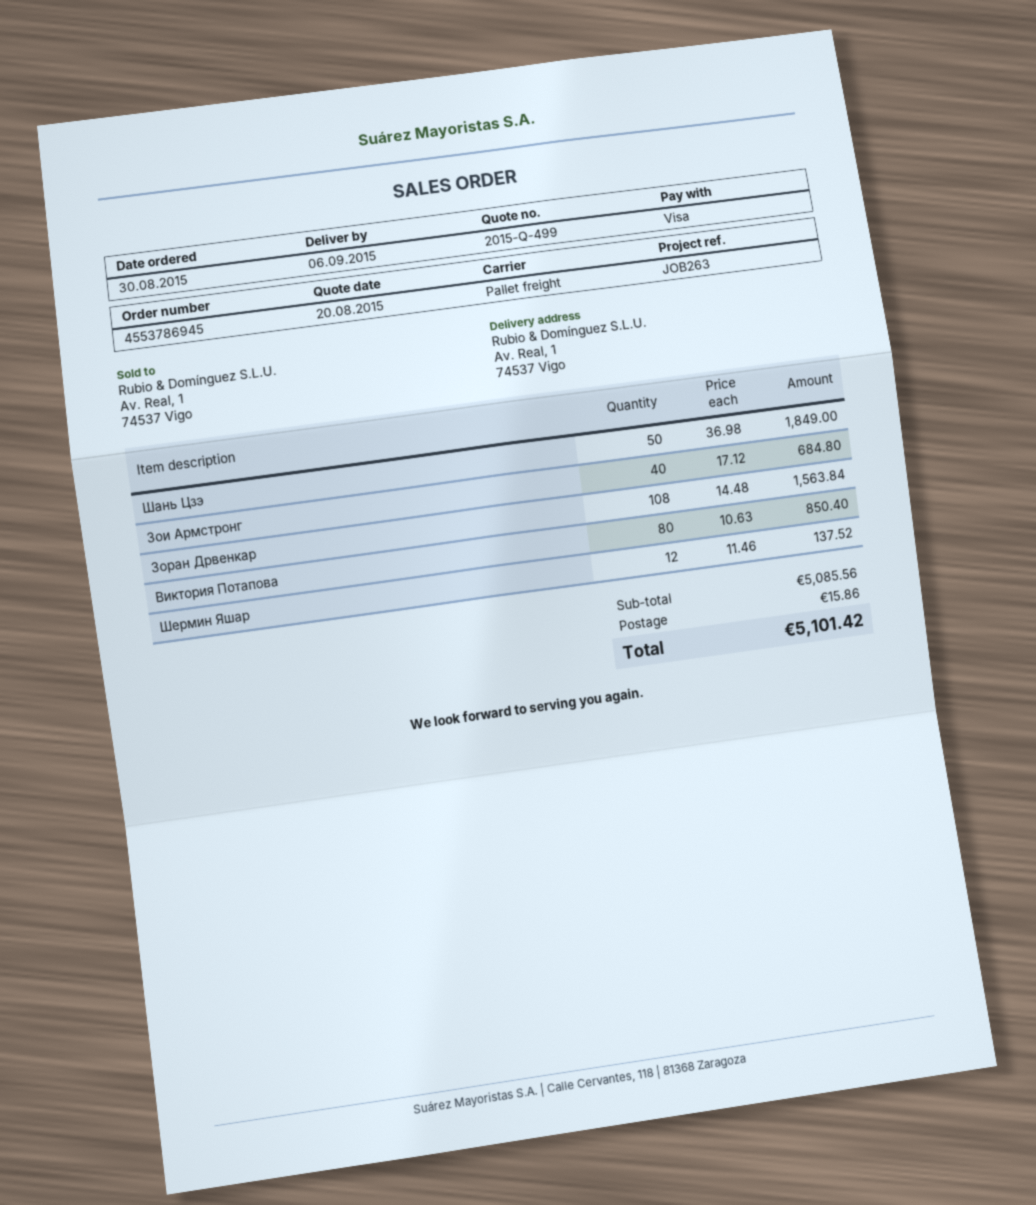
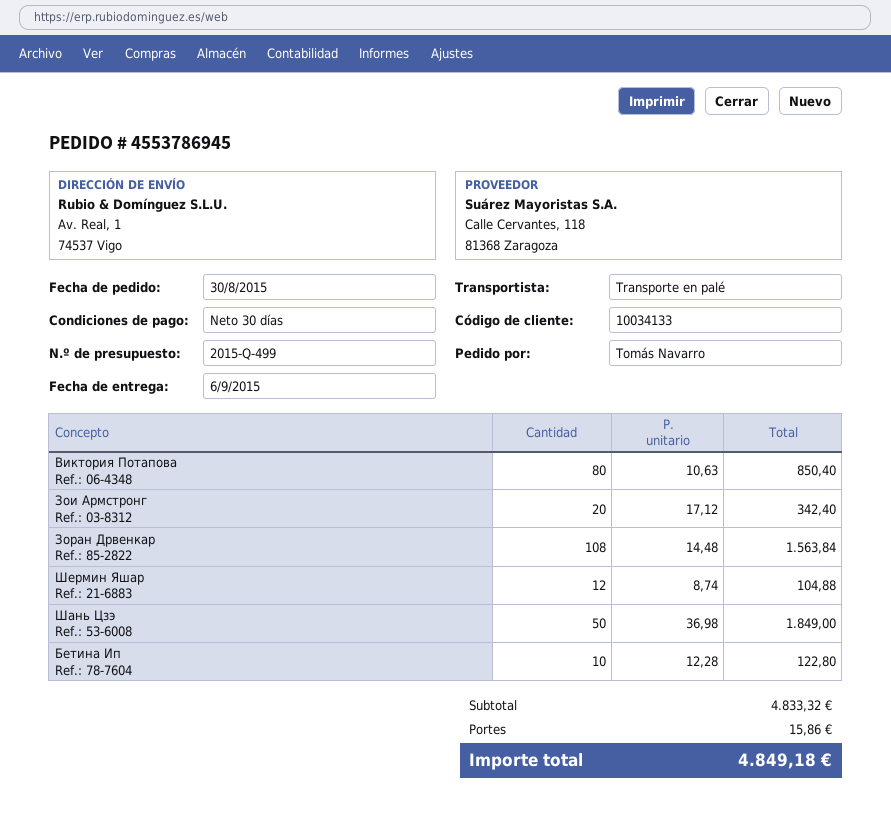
Зои Армстронг: 40 x 17.12 = 684.80 -> 20 x 17.12 = 342.40
Шермин Яшар: 12 x 11.46 = 137.52 -> 12 x 8.74 = 104.88
Бетина Ип: none -> 10 x 12.28 = 122.80
subtotal: 5085.56 -> 4833.32
total: 5101.42 -> 4849.18

